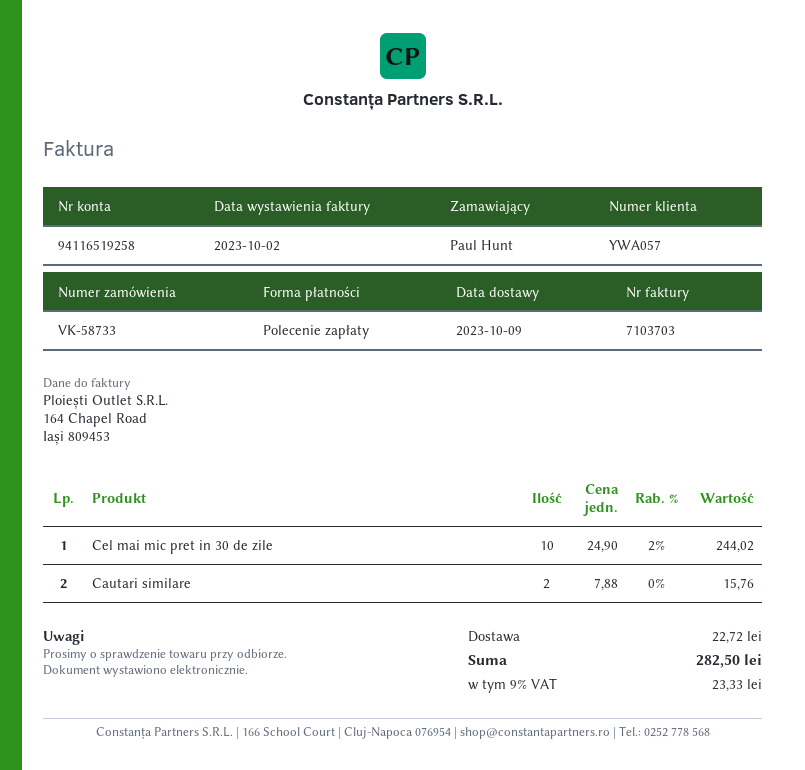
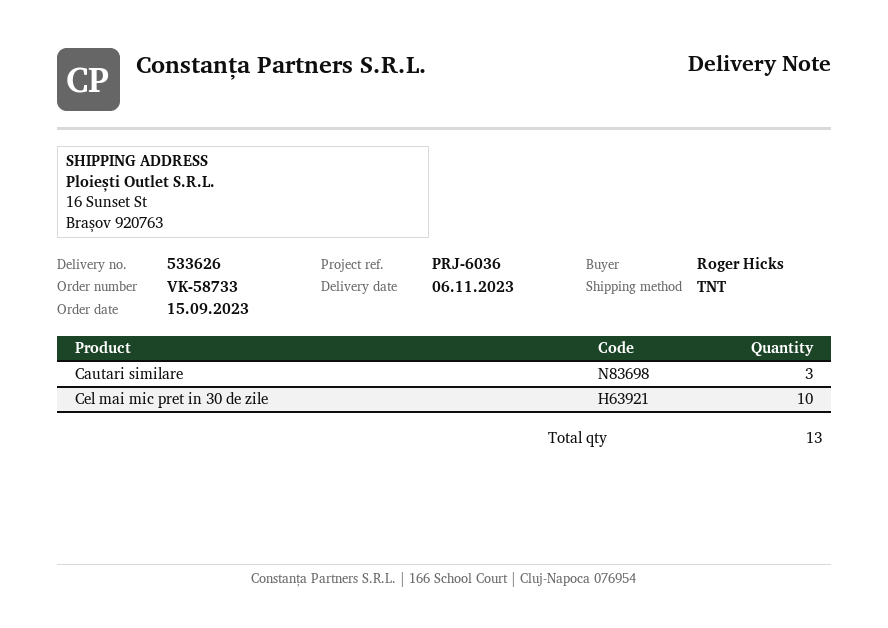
delivery date: 2023-10-09 -> 2023-11-06
ordered by: Paul Hunt -> Roger Hicks
Cautari similare: 2 -> 3

